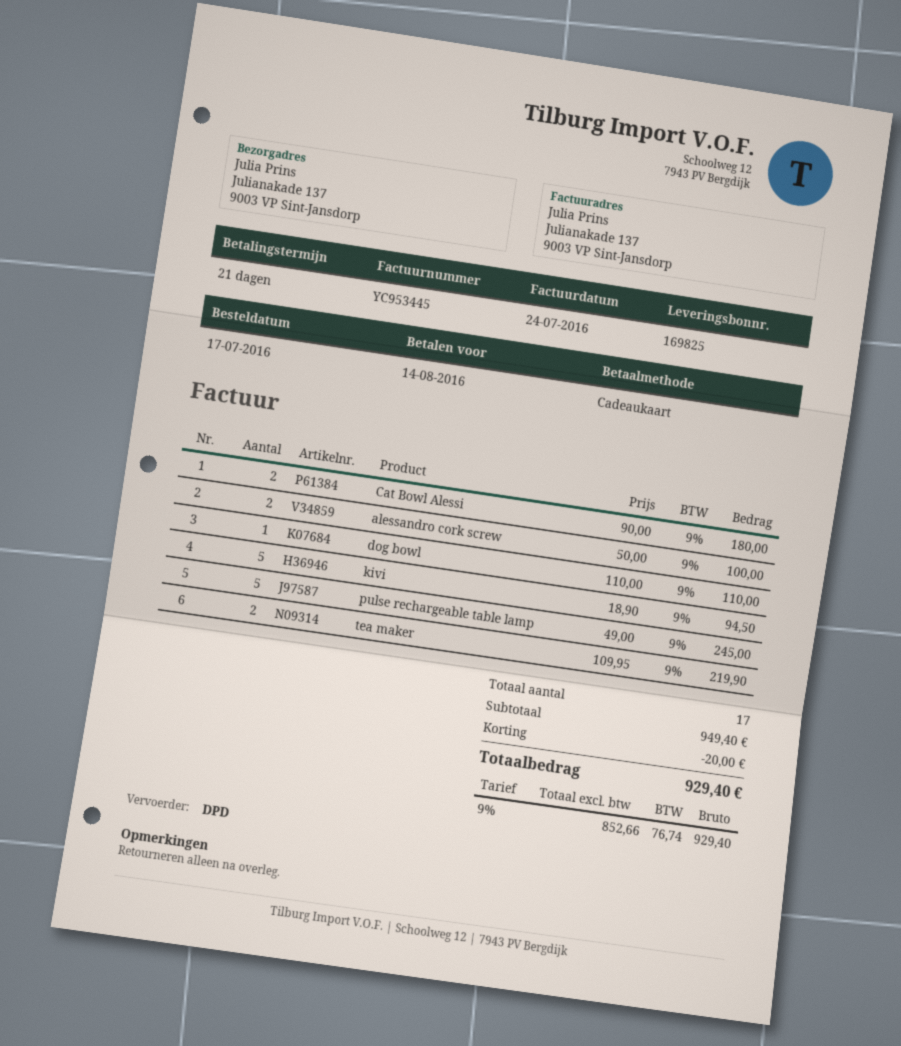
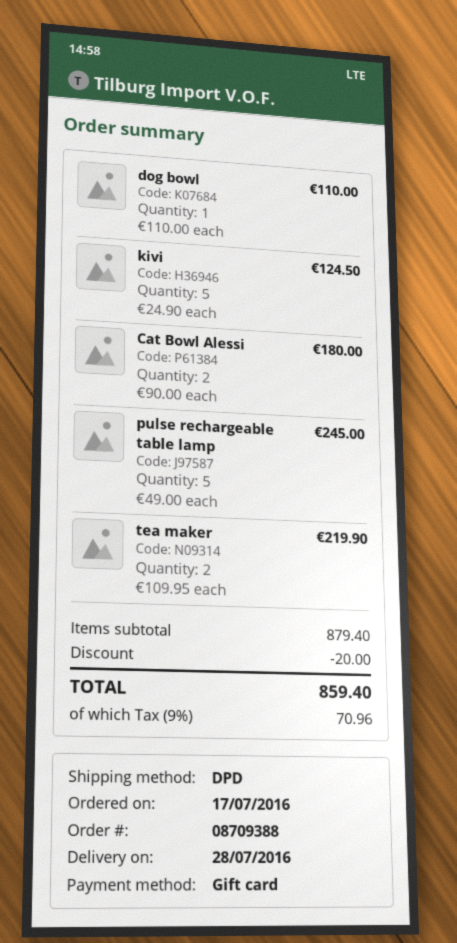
alessandro cork screw: 2 x 50.00 = 100.00 -> none
kivi: 5 x 18.90 = 94.50 -> 5 x 24.90 = 124.50
subtotal: 949.40 -> 879.40
tax: 9% = 76.74 -> 9% = 70.96
total: 929.40 -> 859.40

